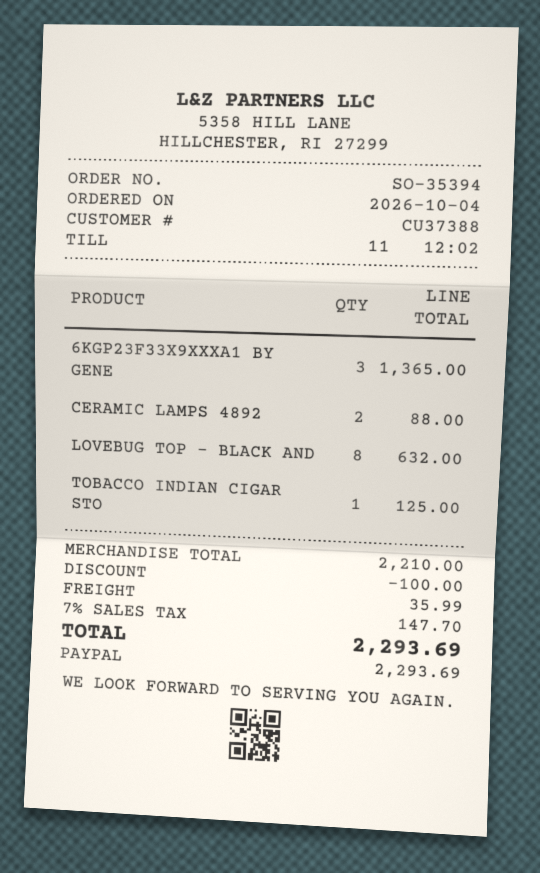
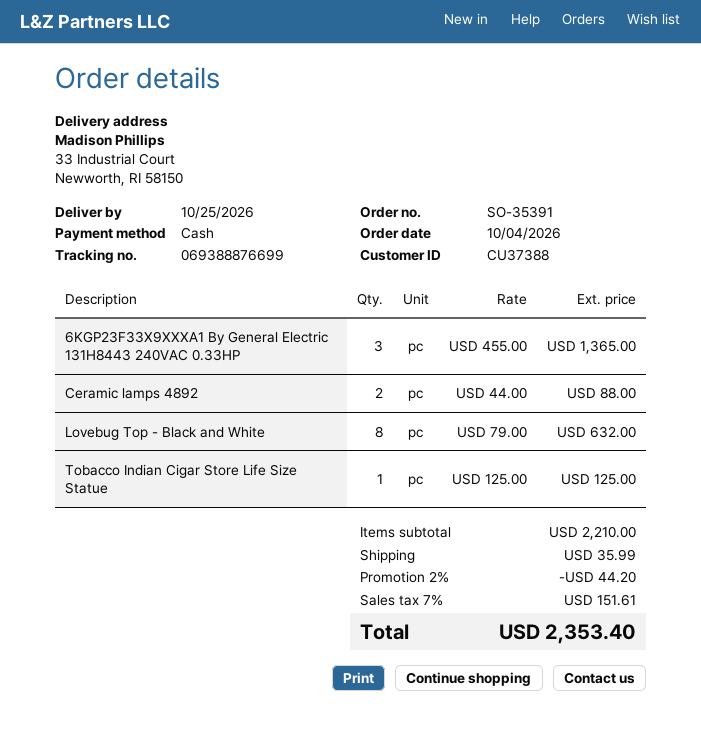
order number: SO-35394 -> SO-35391
payment method: PayPal -> cash
discount: 100.00 -> 44.20
tax: 7% = 147.70 -> 7% = 151.61
total: 2293.69 -> 2353.40

